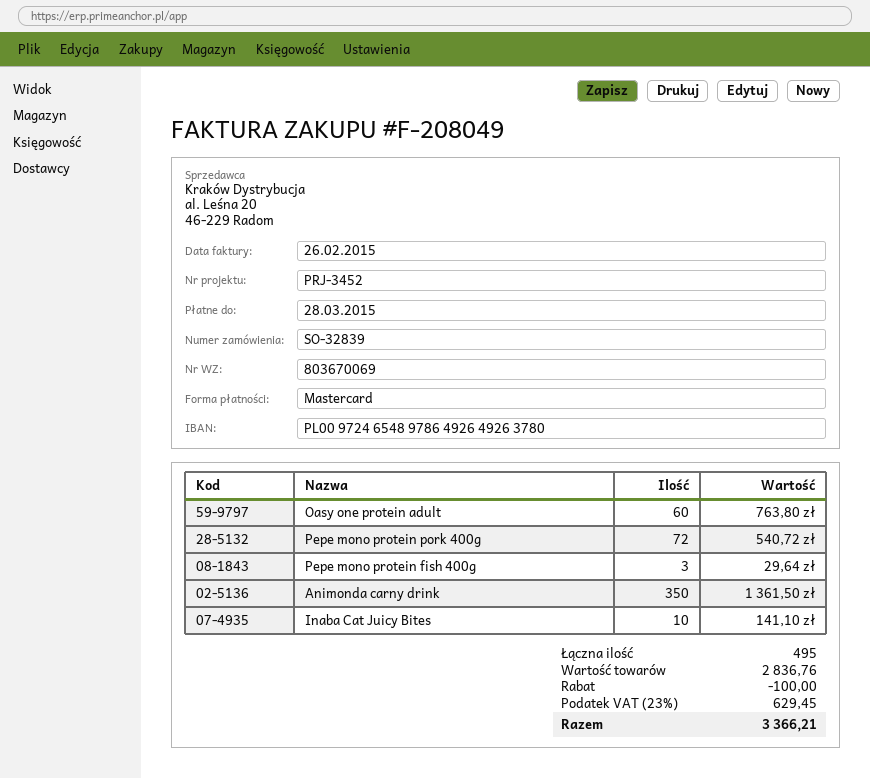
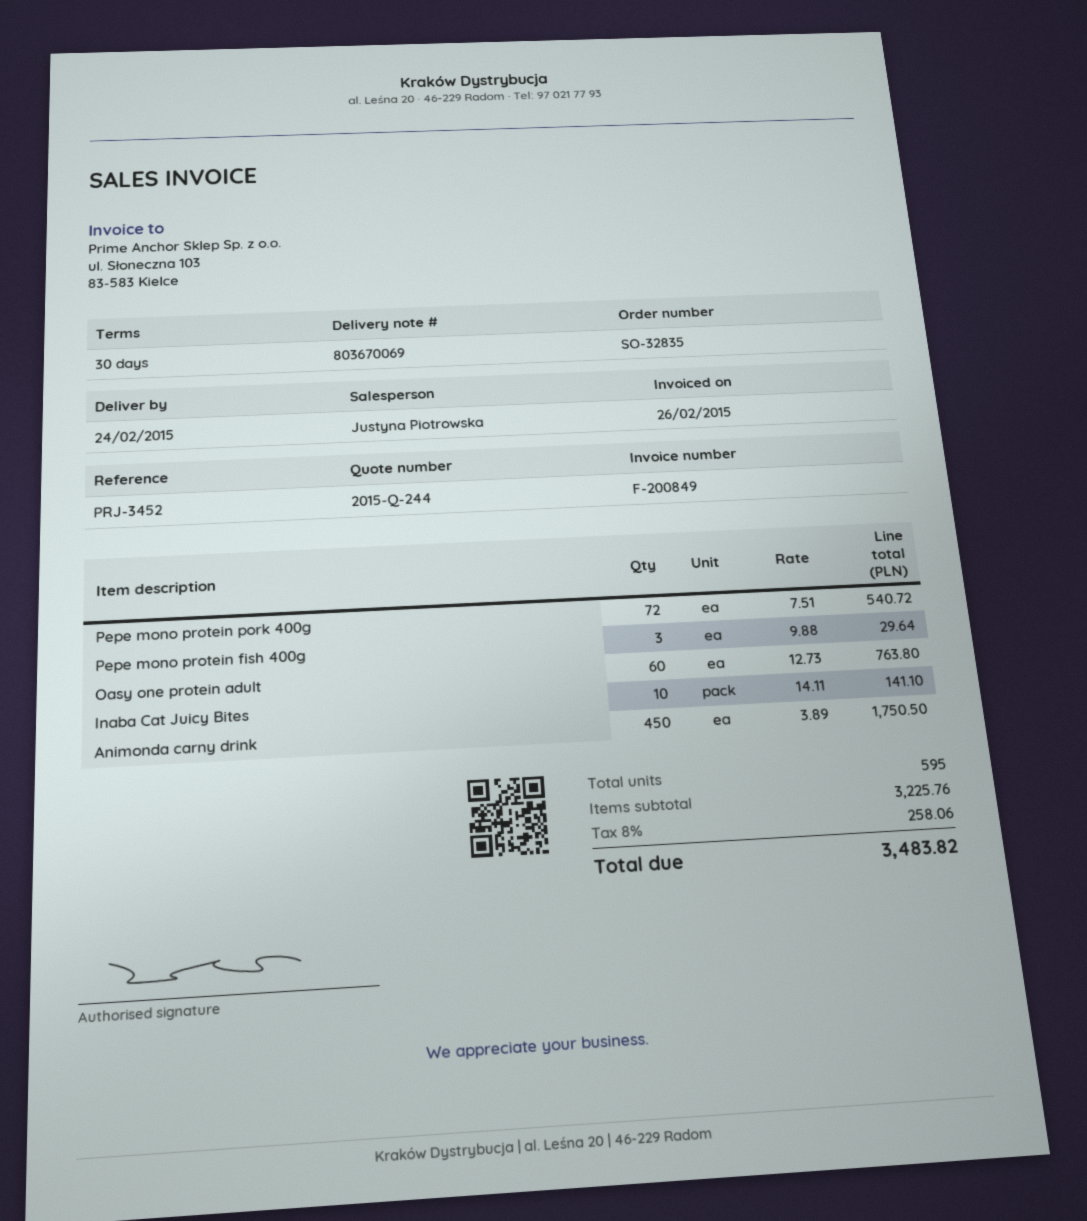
order number: SO-32839 -> SO-32835
invoice number: F-208049 -> F-200849
Animonda carny drink: 350 for 1361.50 -> 450 for 1750.50
total quantity: 495 -> 595
subtotal: 2836.76 -> 3225.76
discount: 100.00 -> none
tax: 23% = 629.45 -> 8% = 258.06
total: 3366.21 -> 3483.82

